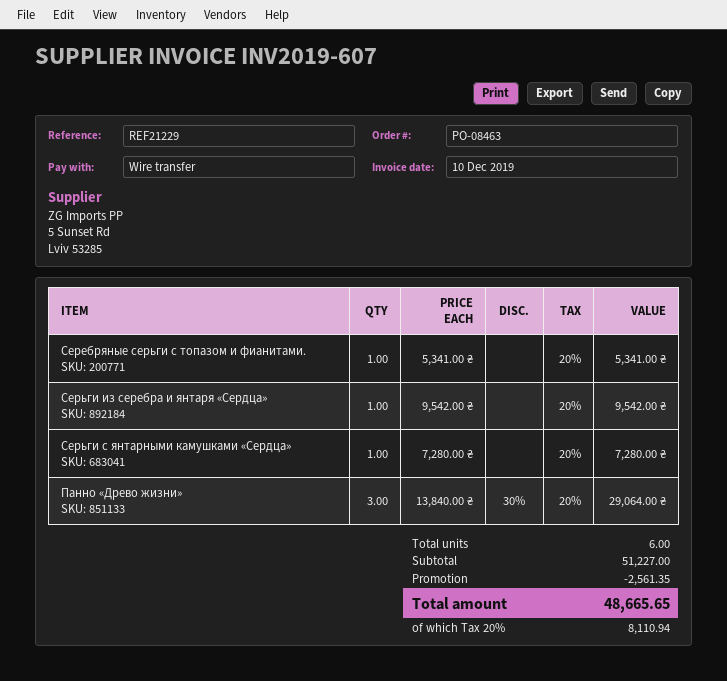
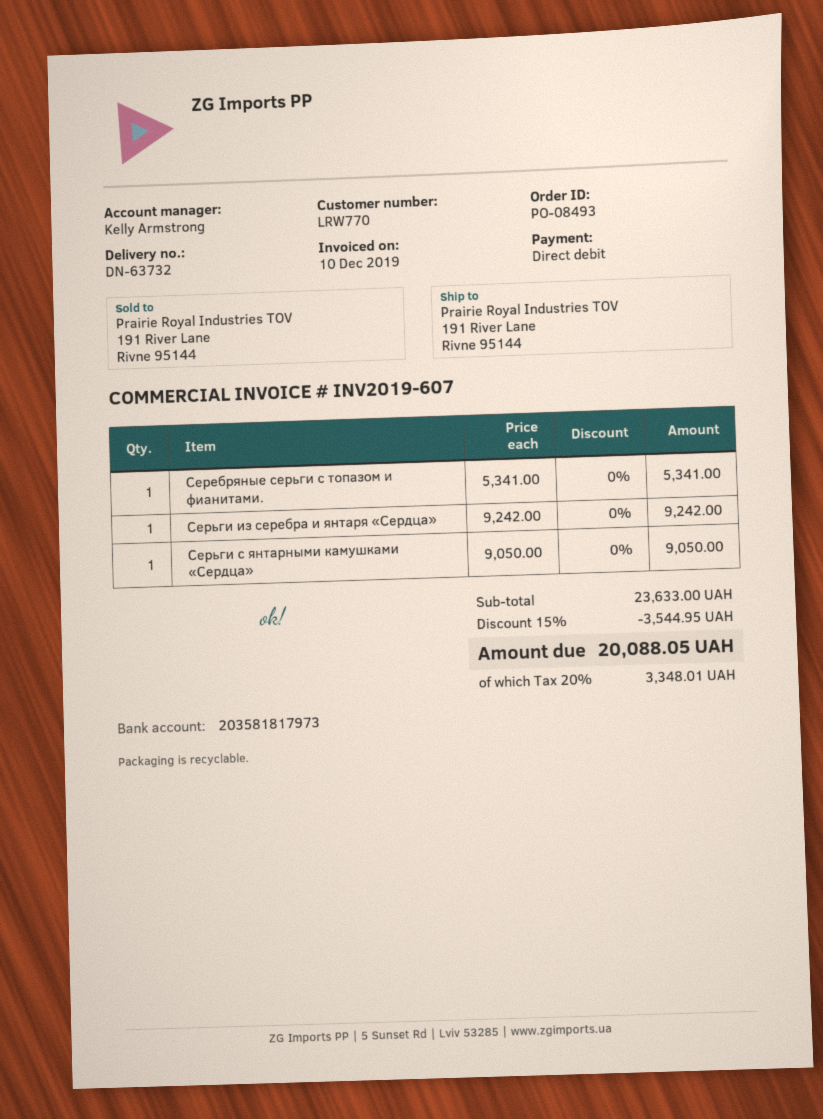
order number: PO-08463 -> PO-08493
payment method: bank transfer -> direct debit
Серьги из серебра и янтаря «Сердца»: 1 x 9542.00 = 9542.00 -> 1 x 9242.00 = 9242.00
Серьги с янтарными камушками «Сердца»: 1 x 7280.00 = 7280.00 -> 1 x 9050.00 = 9050.00
Панно «Древо жизни»: 3 x 13840.00 - 30% = 29064.00 -> none
subtotal: 51227.00 -> 23633.00
discount: 2561.35 -> 3544.95
tax: 20% = 8110.94 -> 20% = 3348.01
total: 48665.65 -> 20088.05

